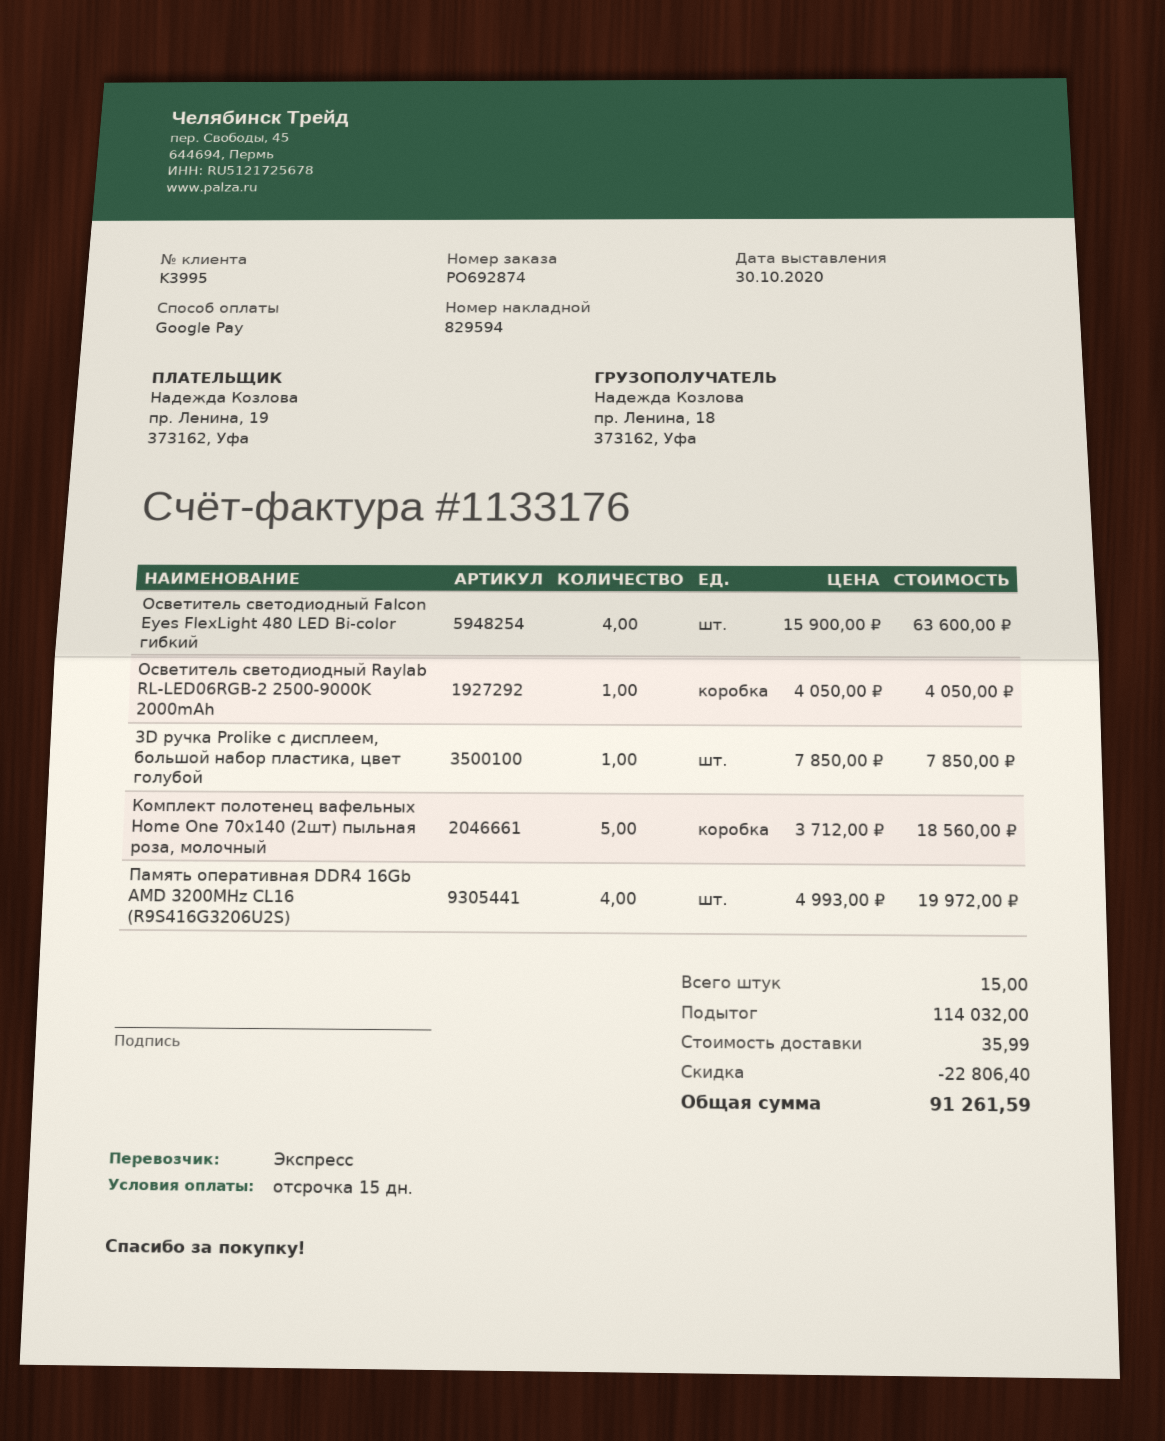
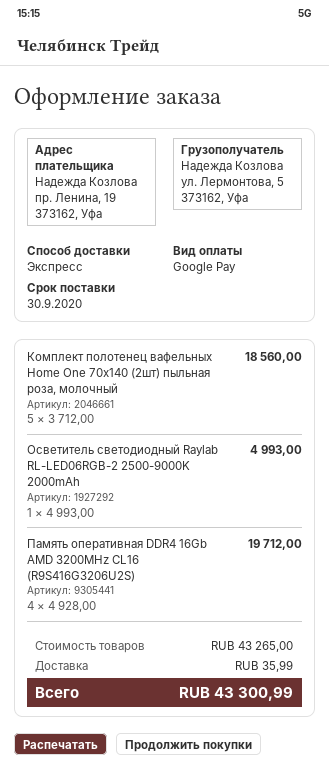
ship to: пр. Ленина, 18, 373162, Уфа -> ул. Лермонтова, 5, 373162, Уфа
Осветитель светодиодный Falcon Eyes FlexLight 480 LED Bi-color гибкий: 4 x 15900.00 = 63600.00 -> none
Осветитель светодиодный Raylab RL-LED06RGB-2 2500-9000K 2000mAh: 1 x 4050.00 = 4050.00 -> 1 x 4993.00 = 4993.00
3D ручка Prolike с дисплеем, большой набор пластика, цвет голубой: 1 x 7850.00 = 7850.00 -> none
Память оперативная DDR4 16Gb AMD 3200MHz CL16 (R9S416G3206U2S): 4 x 4993.00 = 19972.00 -> 4 x 4928.00 = 19712.00
subtotal: 114032.00 -> 43265.00
discount: 22806.40 -> none
total: 91261.59 -> 43300.99

